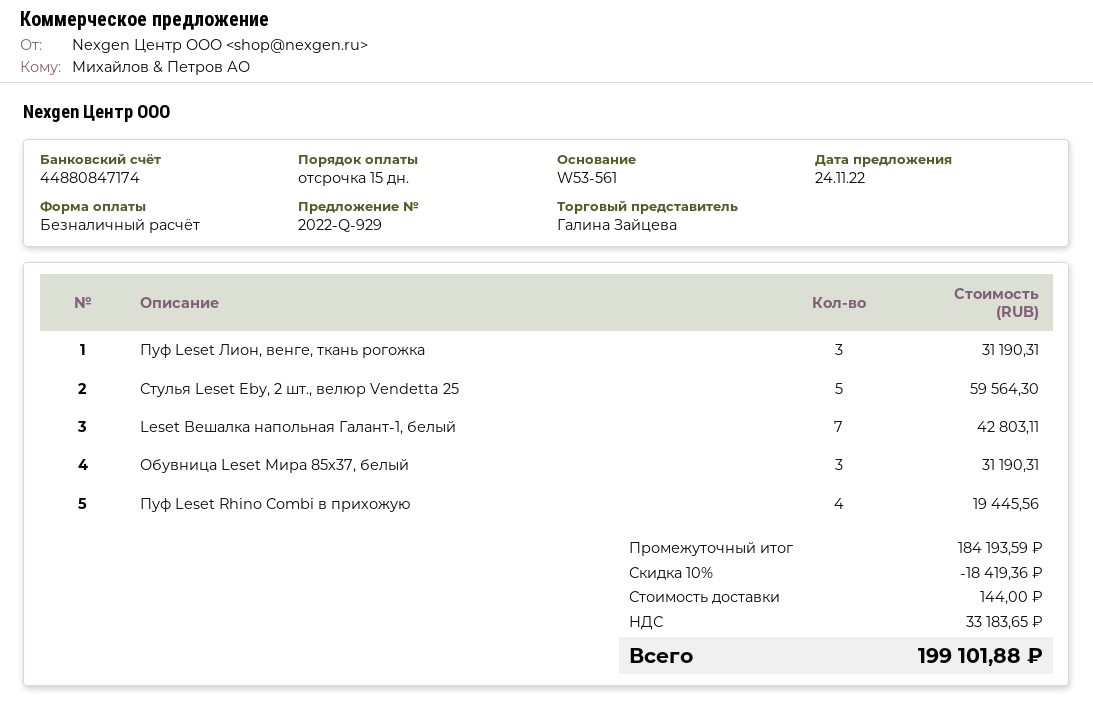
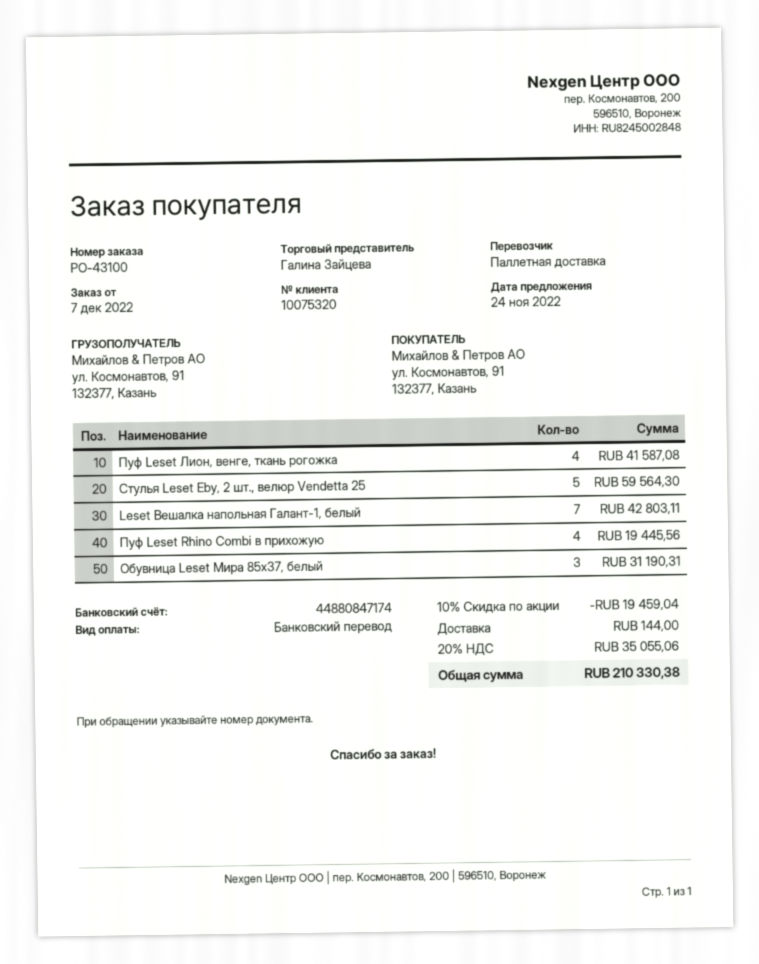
Пуф Leset Лион, венге, ткань рогожка: 3 for 31190.31 -> 4 for 41587.08
discount: 10% = 18419.36 -> 10% = 19459.04
tax: 33183.65 -> 35055.06
total: 199101.88 -> 210330.38

